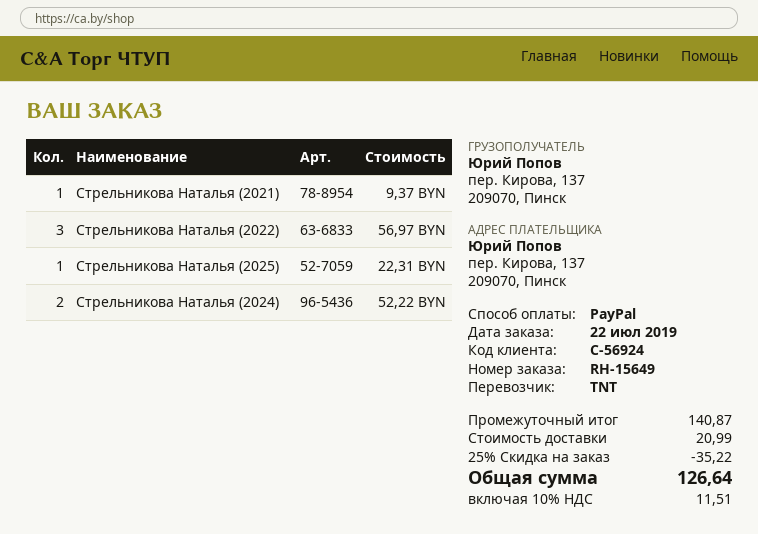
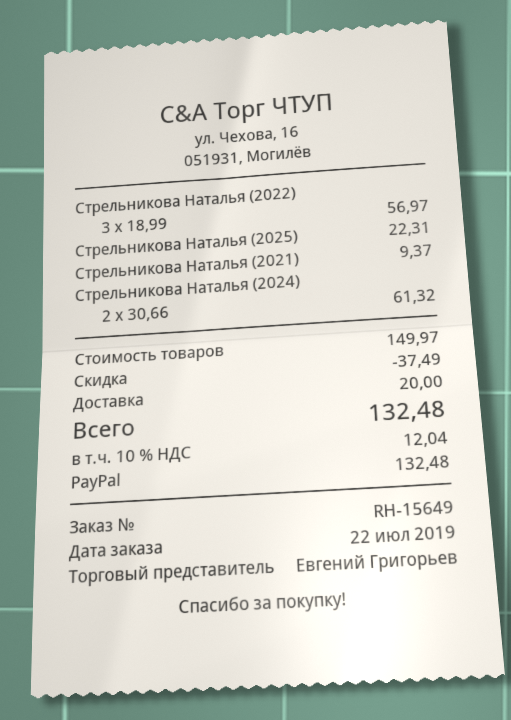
Стрельникова Наталья (2024): 2 for 52.22 -> 2 for 61.32
subtotal: 140.87 -> 149.97
discount: 35.22 -> 37.49
shipping: 20.99 -> 20.00
tax: 10% = 11.51 -> 10% = 12.04
total: 126.64 -> 132.48

